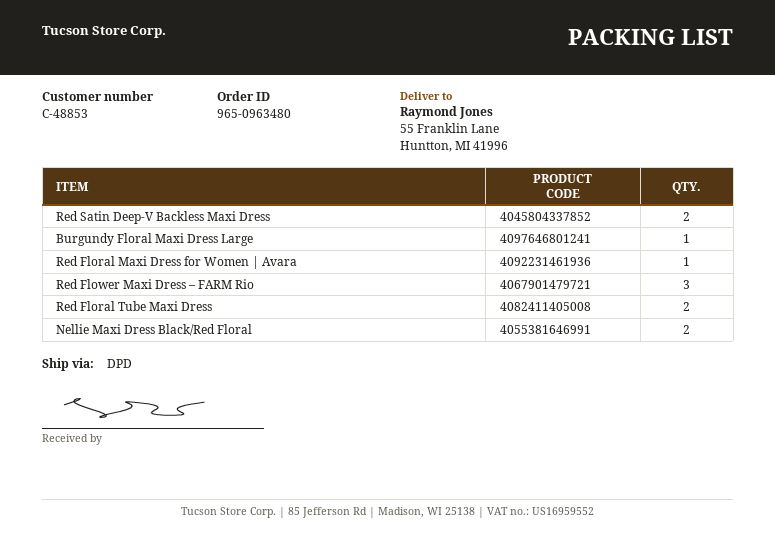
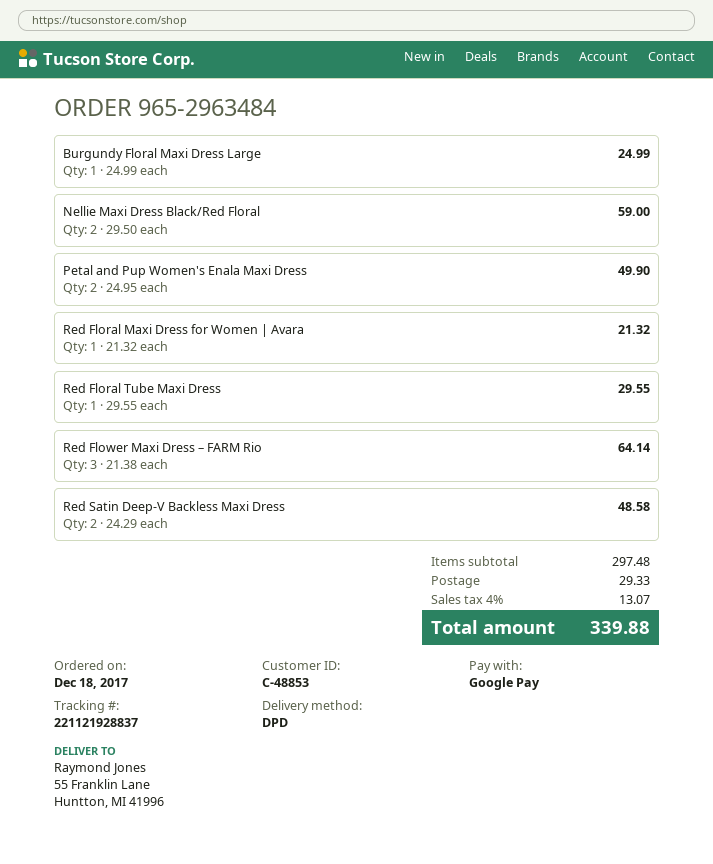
order number: 965-0963480 -> 965-2963484
Red Floral Tube Maxi Dress: 2 -> 1
Petal and Pup Women's Enala Maxi Dress: none -> 2

